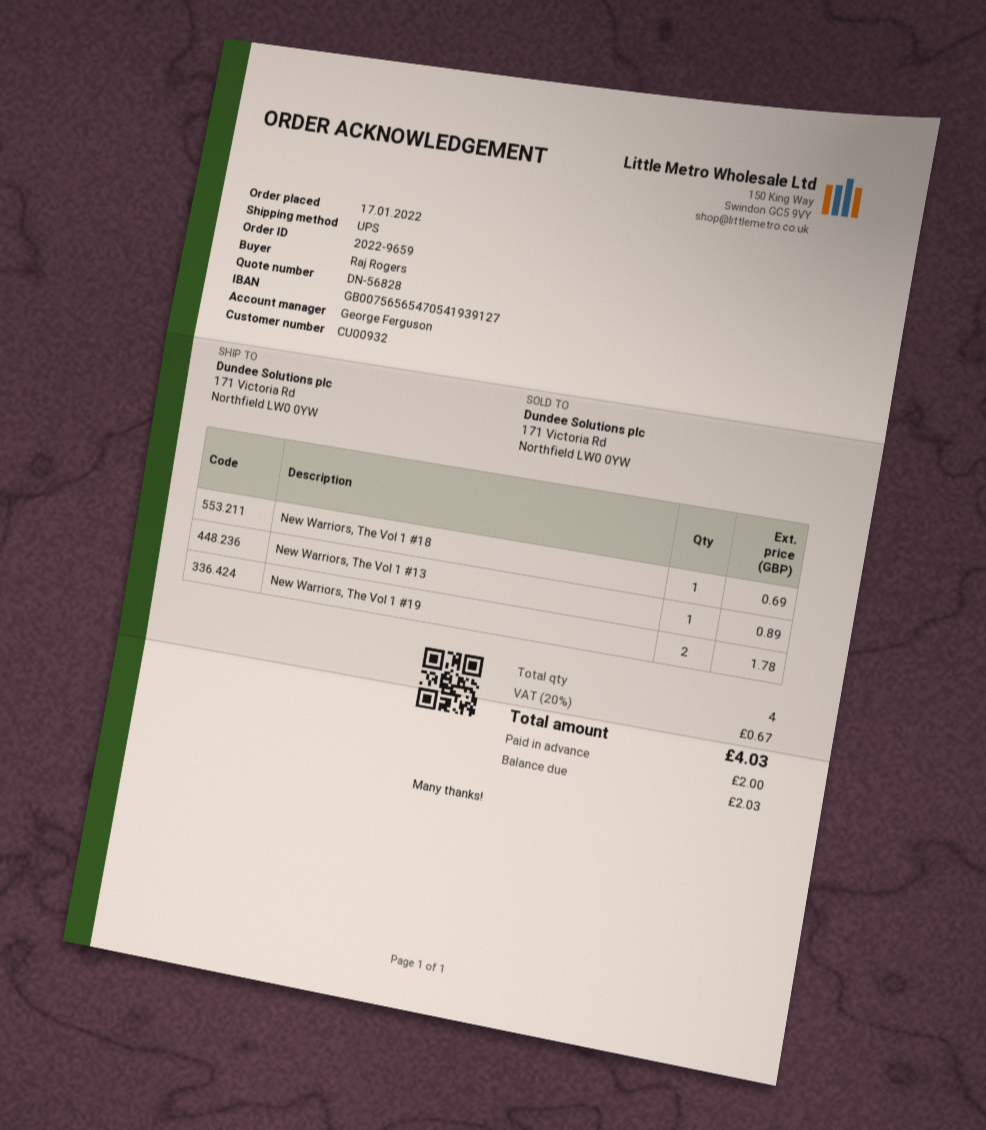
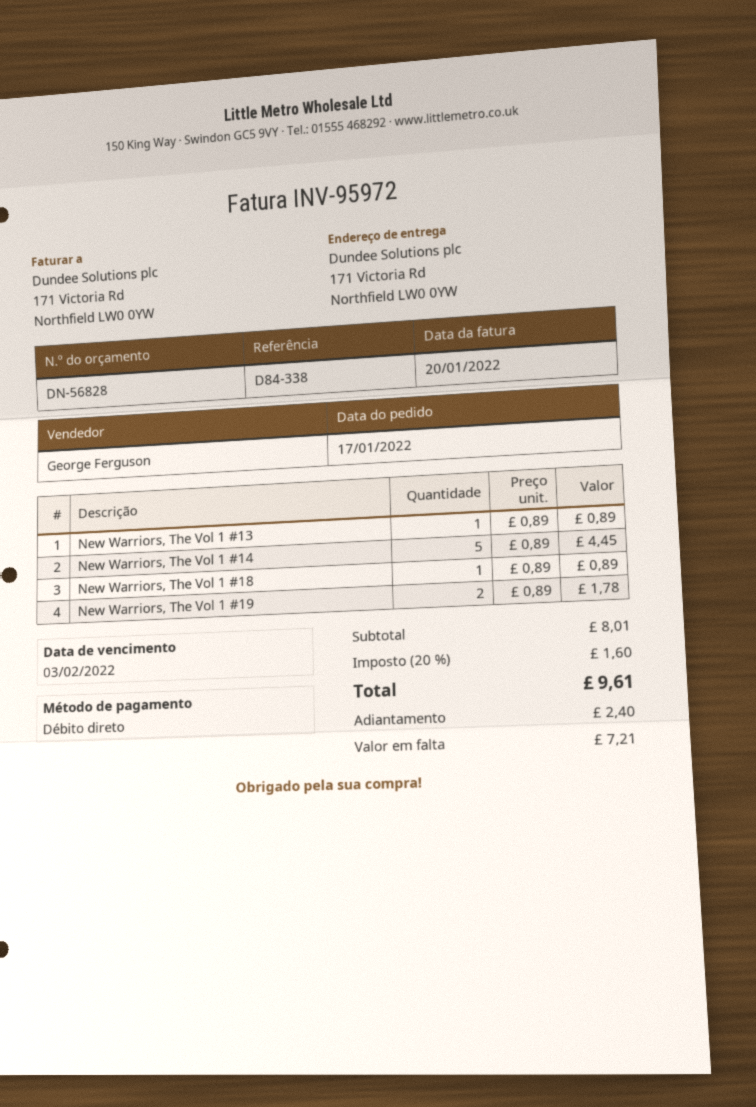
New Warriors, The Vol 1 #18: 1 for 0.69 -> 1 for 0.89
New Warriors, The Vol 1 #14: none -> 5 for 4.45
tax: 20% = 0.67 -> 20% = 1.60
total: 4.03 -> 9.61
deposit: 2.00 -> 2.40
balance: 2.03 -> 7.21

